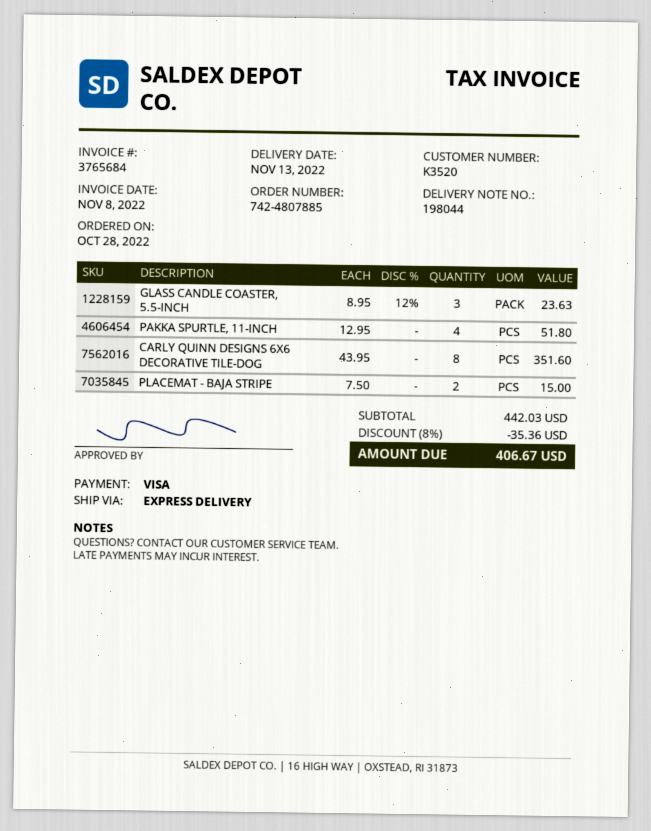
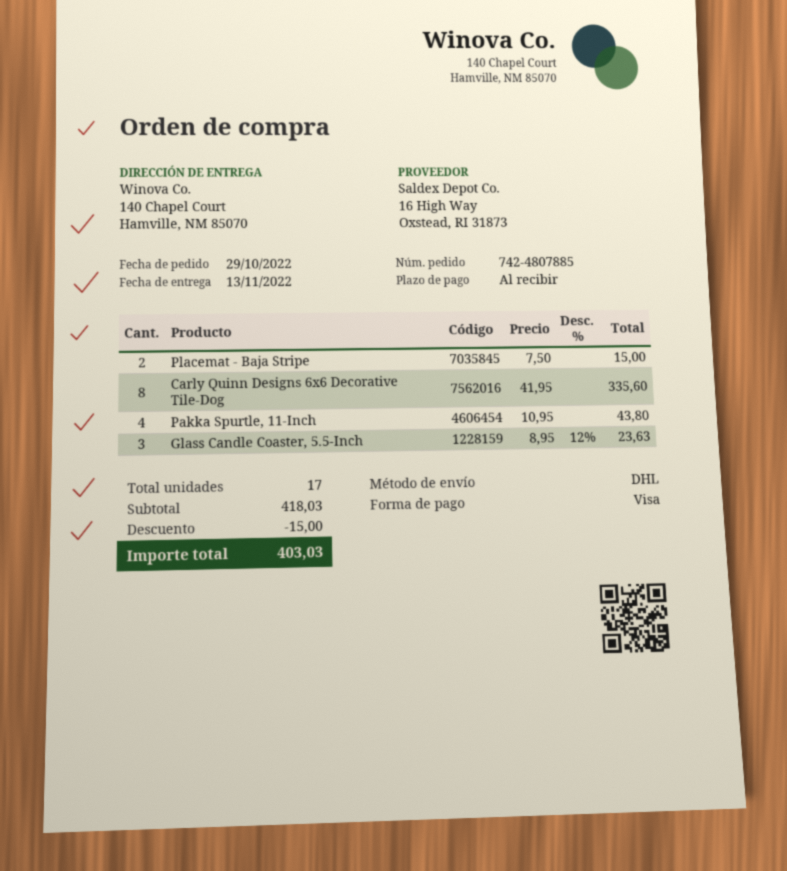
order date: 2022-10-28 -> 2022-10-29
shipping method: express -> DHL
PAKKA SPURTLE, 11-INCH: 4 x 12.95 = 51.80 -> 4 x 10.95 = 43.80
CARLY QUINN DESIGNS 6X6 DECORATIVE TILE-DOG: 8 x 43.95 = 351.60 -> 8 x 41.95 = 335.60
subtotal: 442.03 -> 418.03
discount: 35.36 -> 15.00
total: 406.67 -> 403.03

